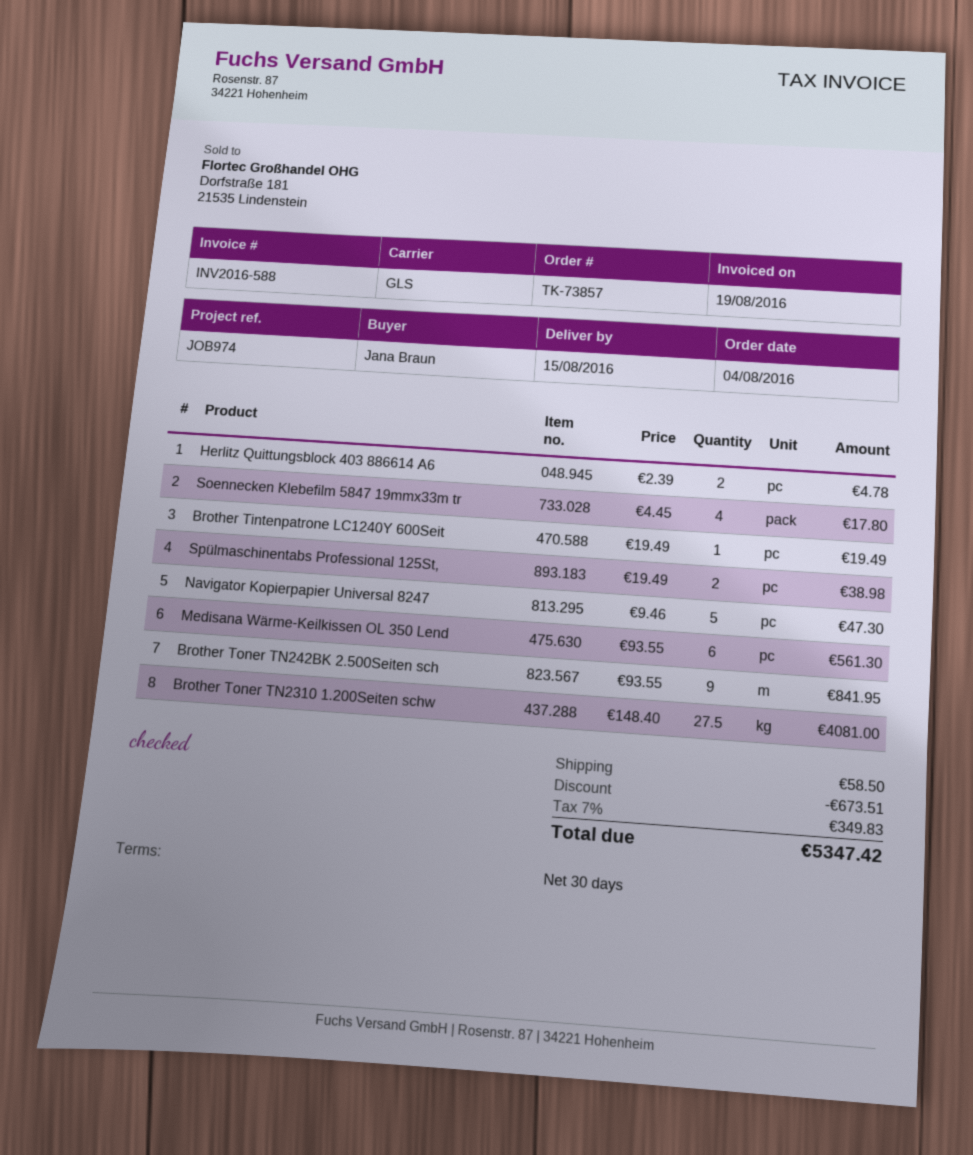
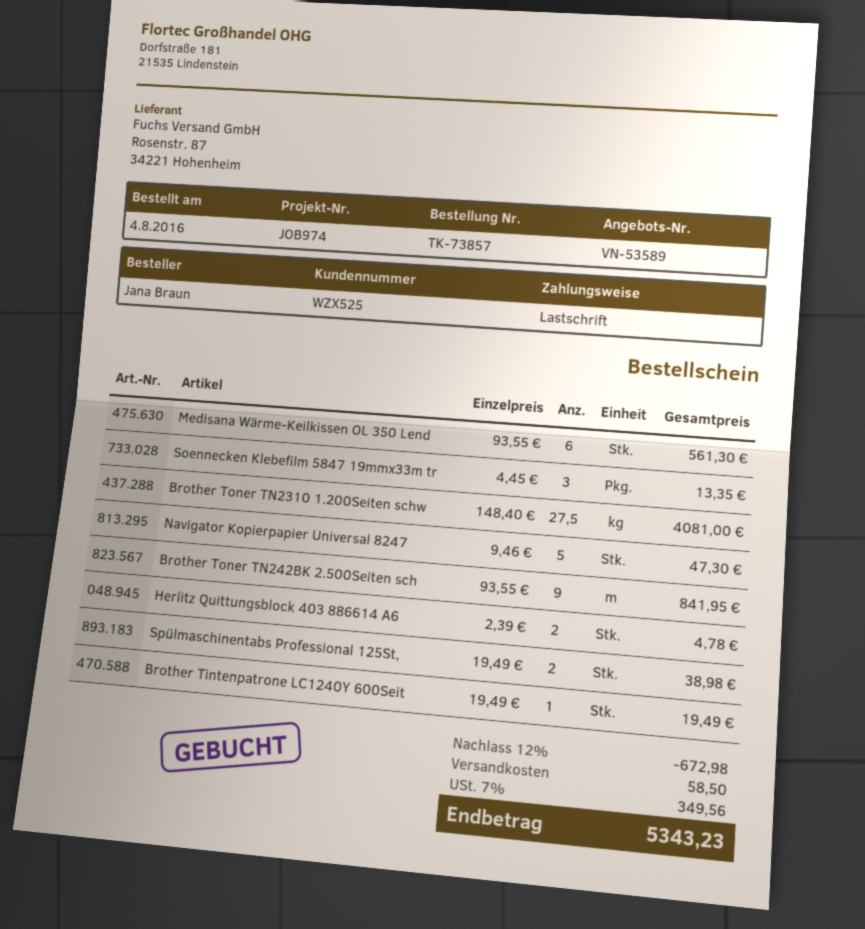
Soennecken Klebefilm 5847 19mmx33m tr: 4 x 4.45 = 17.80 -> 3 x 4.45 = 13.35
discount: 673.51 -> 672.98
tax: 7% = 349.83 -> 7% = 349.56
total: 5347.42 -> 5343.23

